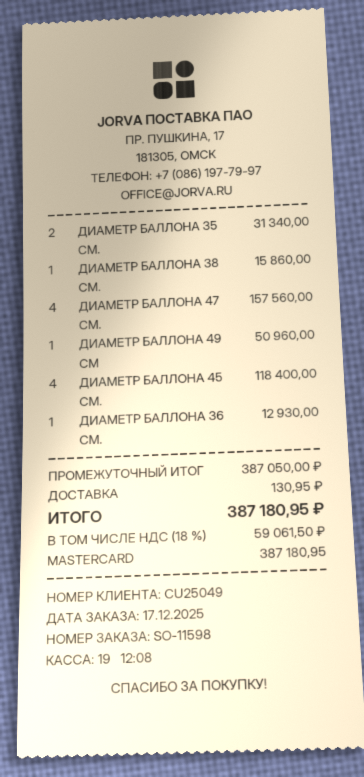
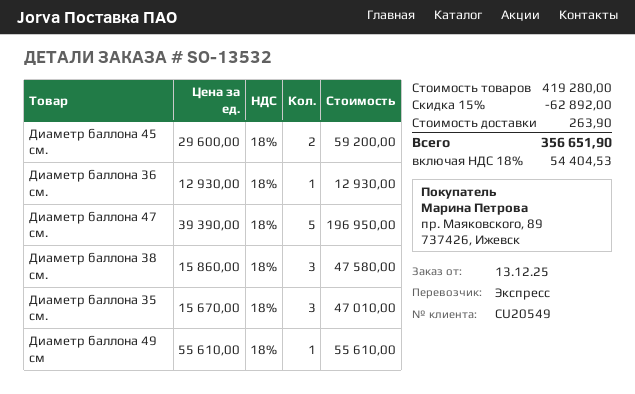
order number: SO-11598 -> SO-13532
order date: 2025-12-17 -> 2025-12-13
customer number: CU25049 -> CU20549
ДИАМЕТР БАЛЛОНА 35 СМ.: 2 for 31340.00 -> 3 for 47010.00
ДИАМЕТР БАЛЛОНА 38 СМ.: 1 for 15860.00 -> 3 for 47580.00
ДИАМЕТР БАЛЛОНА 47 СМ.: 4 for 157560.00 -> 5 for 196950.00
ДИАМЕТР БАЛЛОНА 49 СМ: 1 for 50960.00 -> 1 for 55610.00
ДИАМЕТР БАЛЛОНА 45 СМ.: 4 for 118400.00 -> 2 for 59200.00
subtotal: 387050.00 -> 419280.00
discount: none -> 15% = 62892.00
shipping: 130.95 -> 263.90
tax: 18% = 59061.50 -> 18% = 54404.53
total: 387180.95 -> 356651.90

